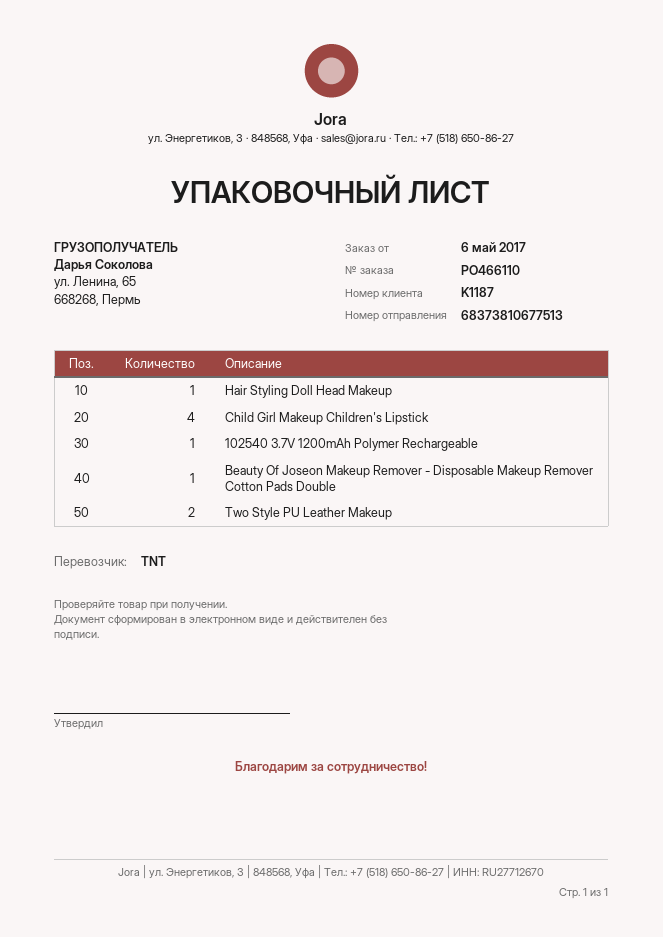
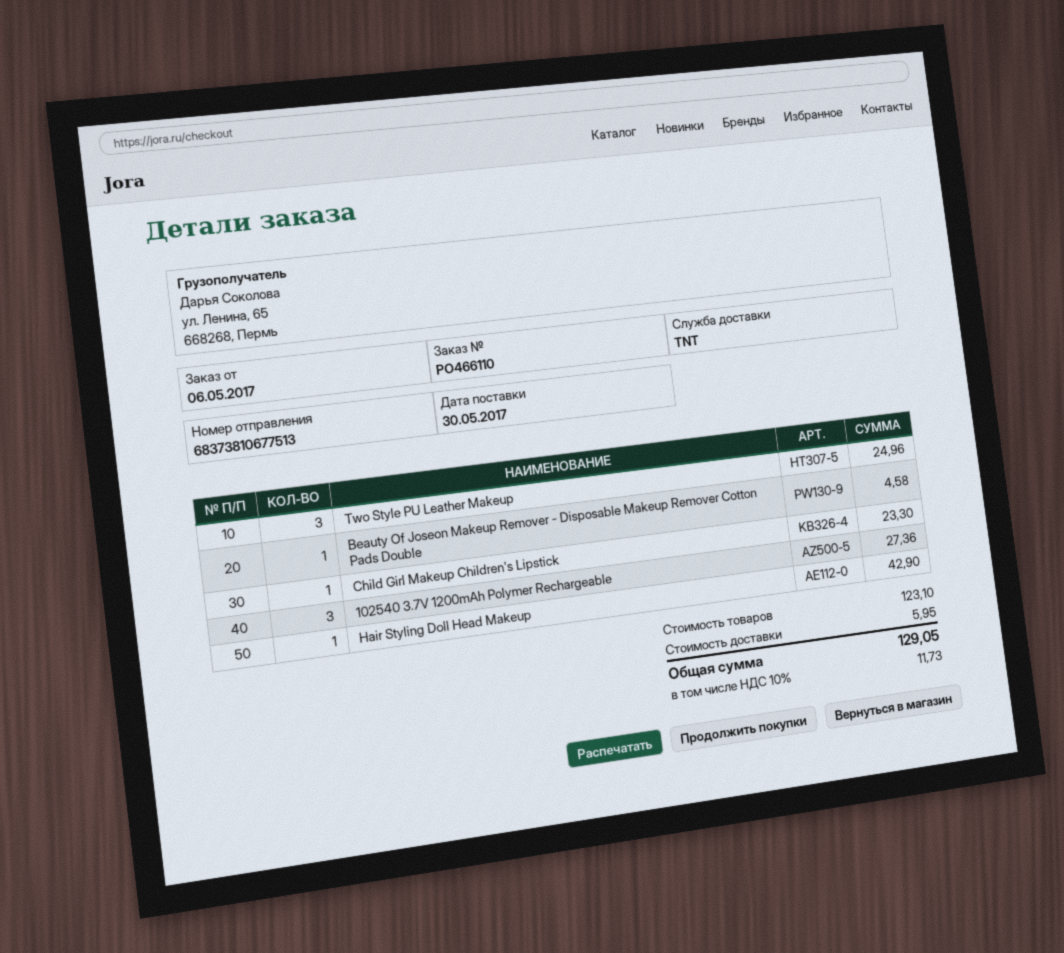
Child Girl Makeup Children's Lipstick: 4 -> 1
102540 3.7V 1200mAh Polymer Rechargeable: 1 -> 3
Two Style PU Leather Makeup: 2 -> 3

